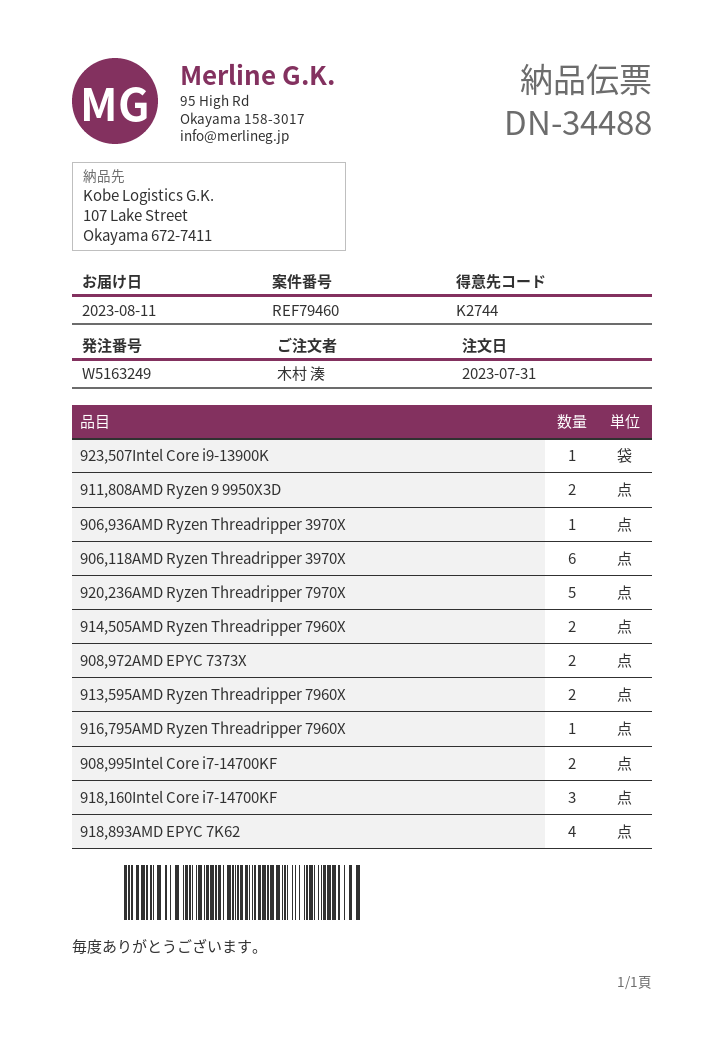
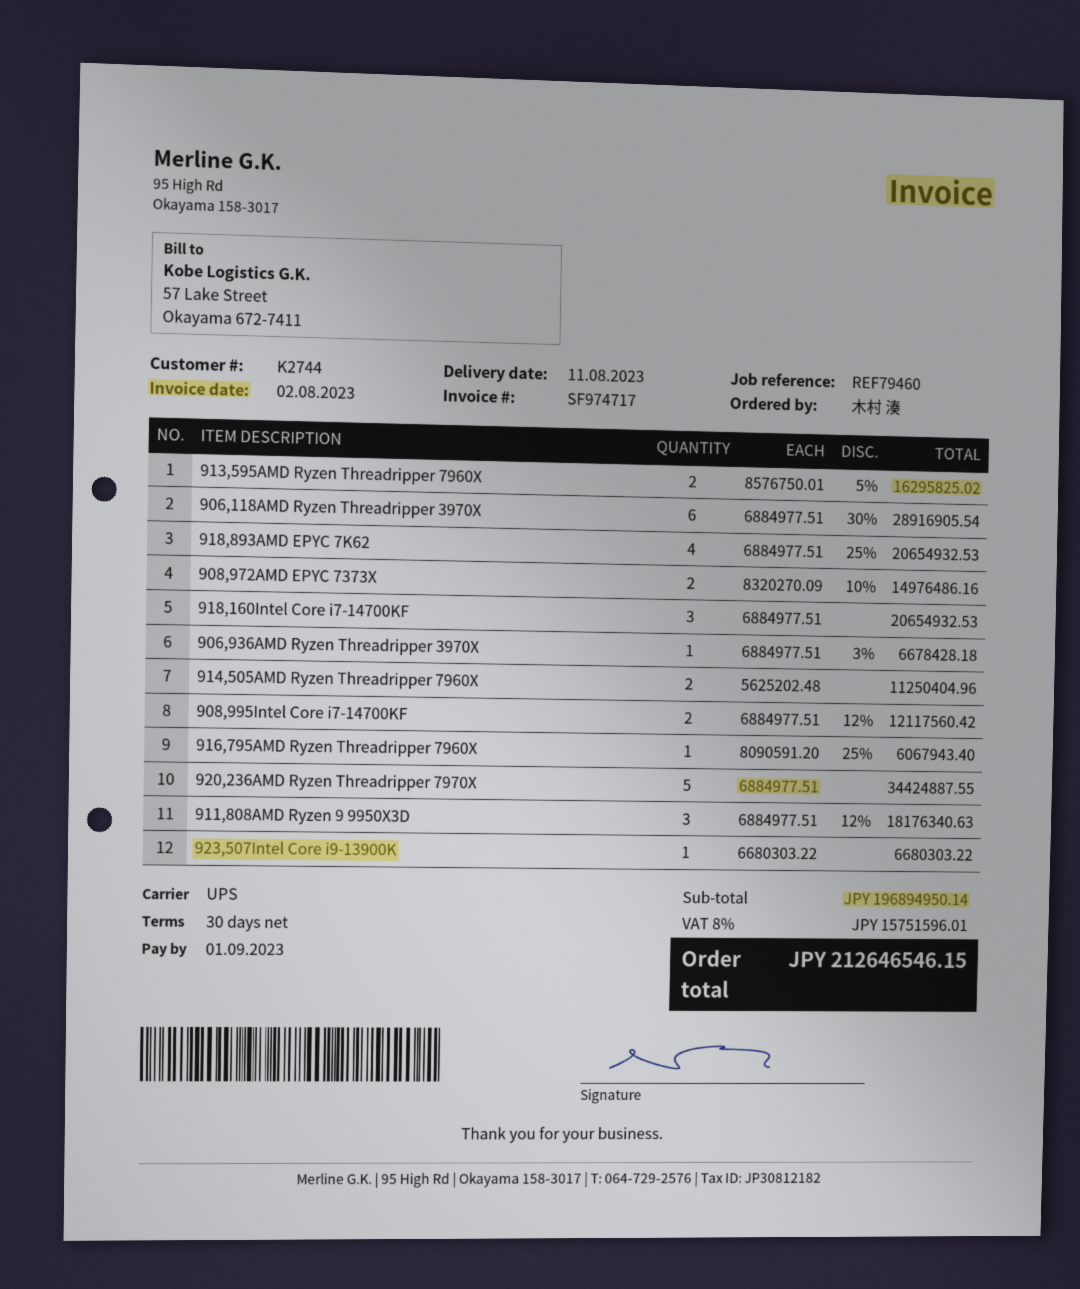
911,808AMD Ryzen 9 9950X3D: 2 -> 3

